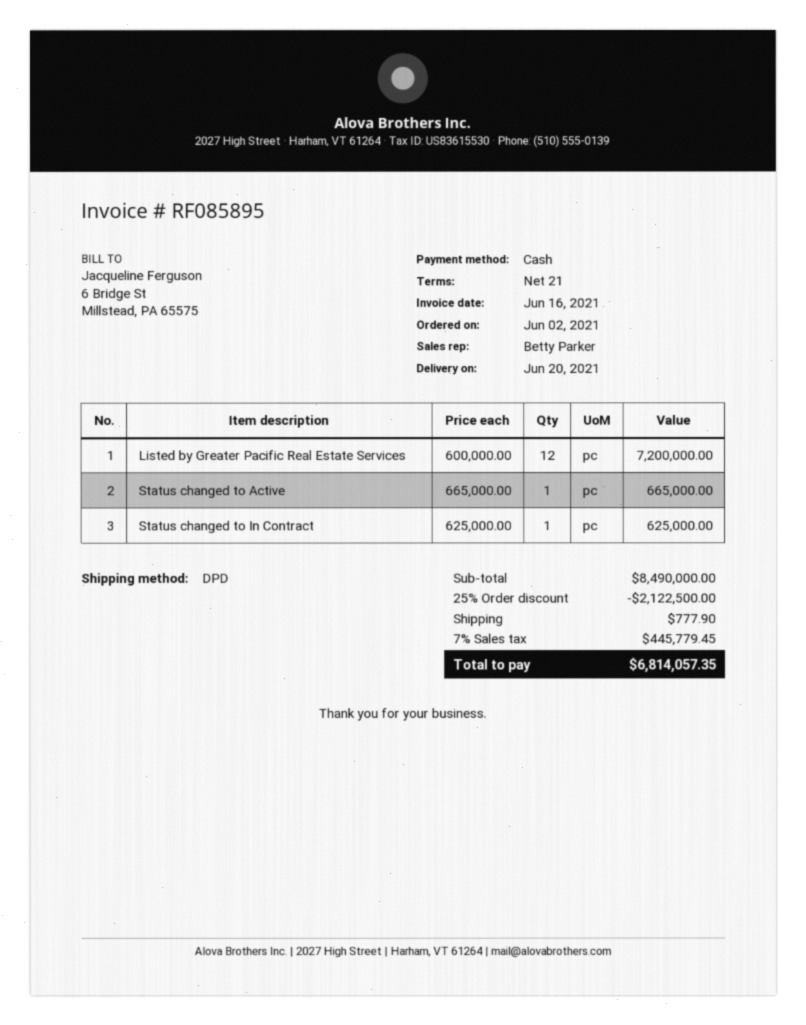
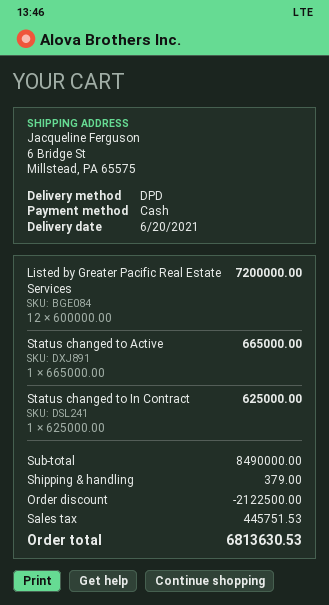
shipping: 777.90 -> 379.00
tax: 445779.45 -> 445751.53
total: 6814057.35 -> 6813630.53

